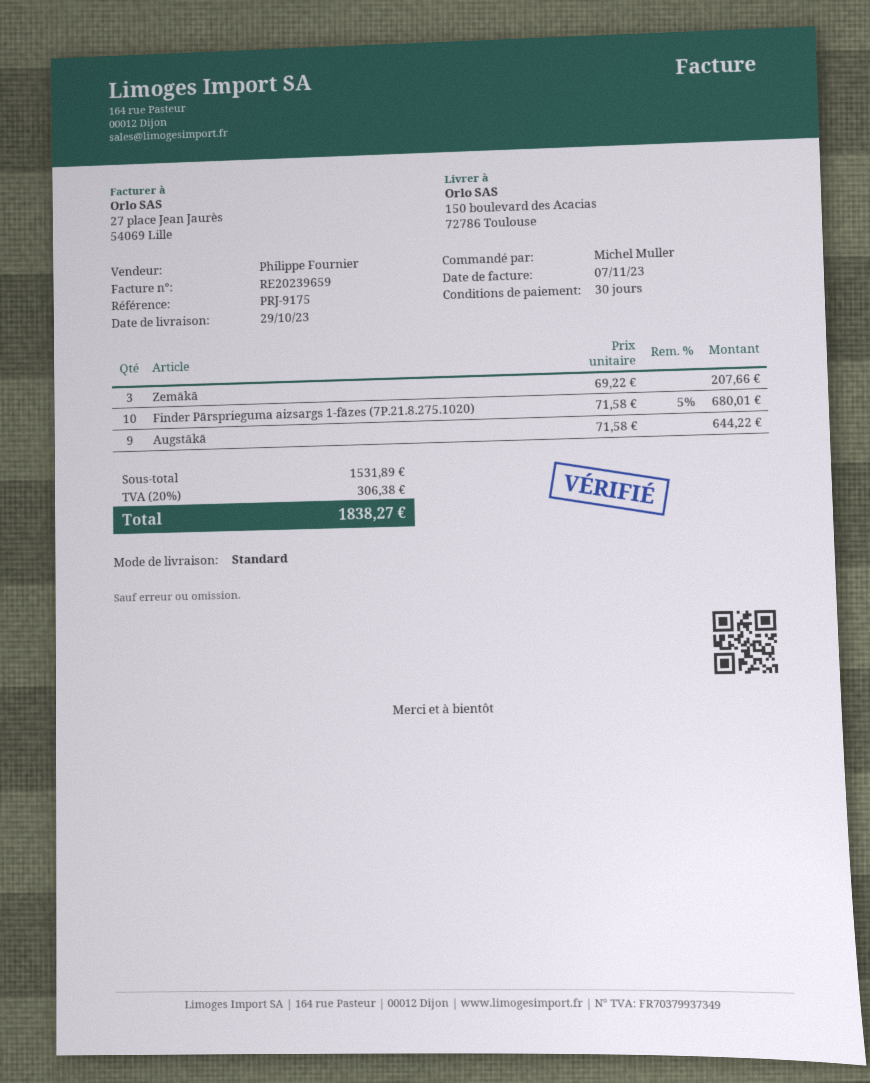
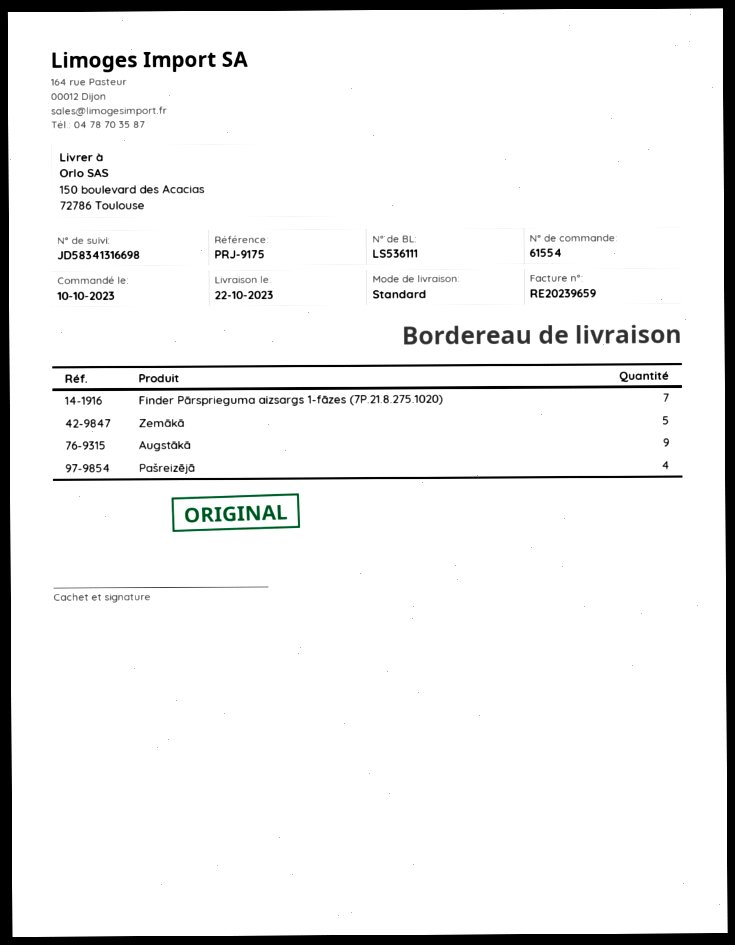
delivery date: 2023-10-29 -> 2023-10-22
Zemākā: 3 -> 5
Finder Pārsprieguma aizsargs 1-fāzes (7P.21.8.275.1020): 10 -> 7
Pašreizējā: none -> 4

